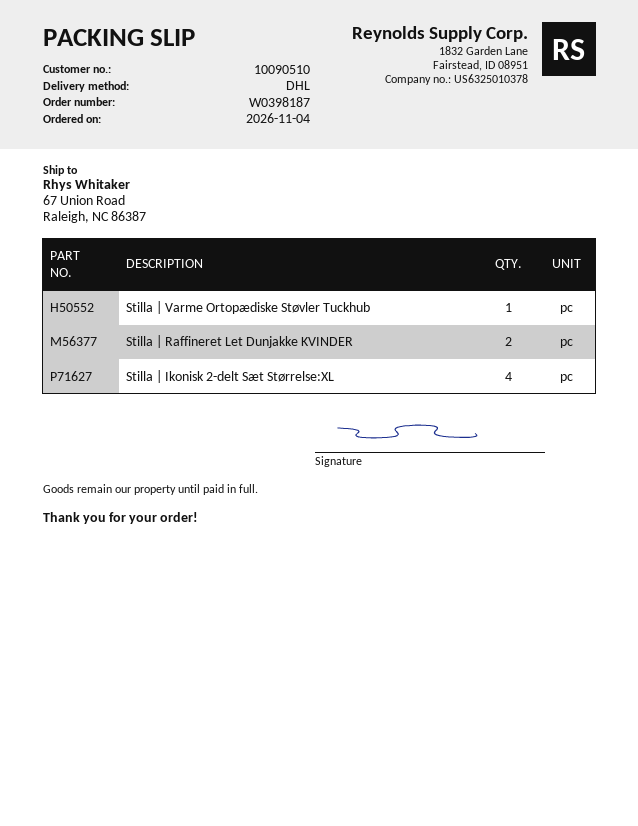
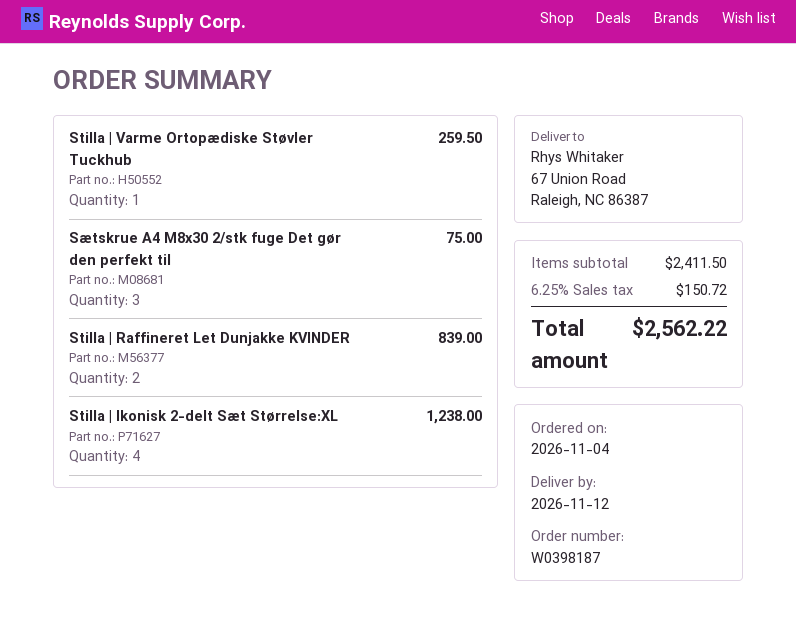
Sætskrue A4 M8x30 2/stk fuge Det gør den perfekt til: none -> 3

